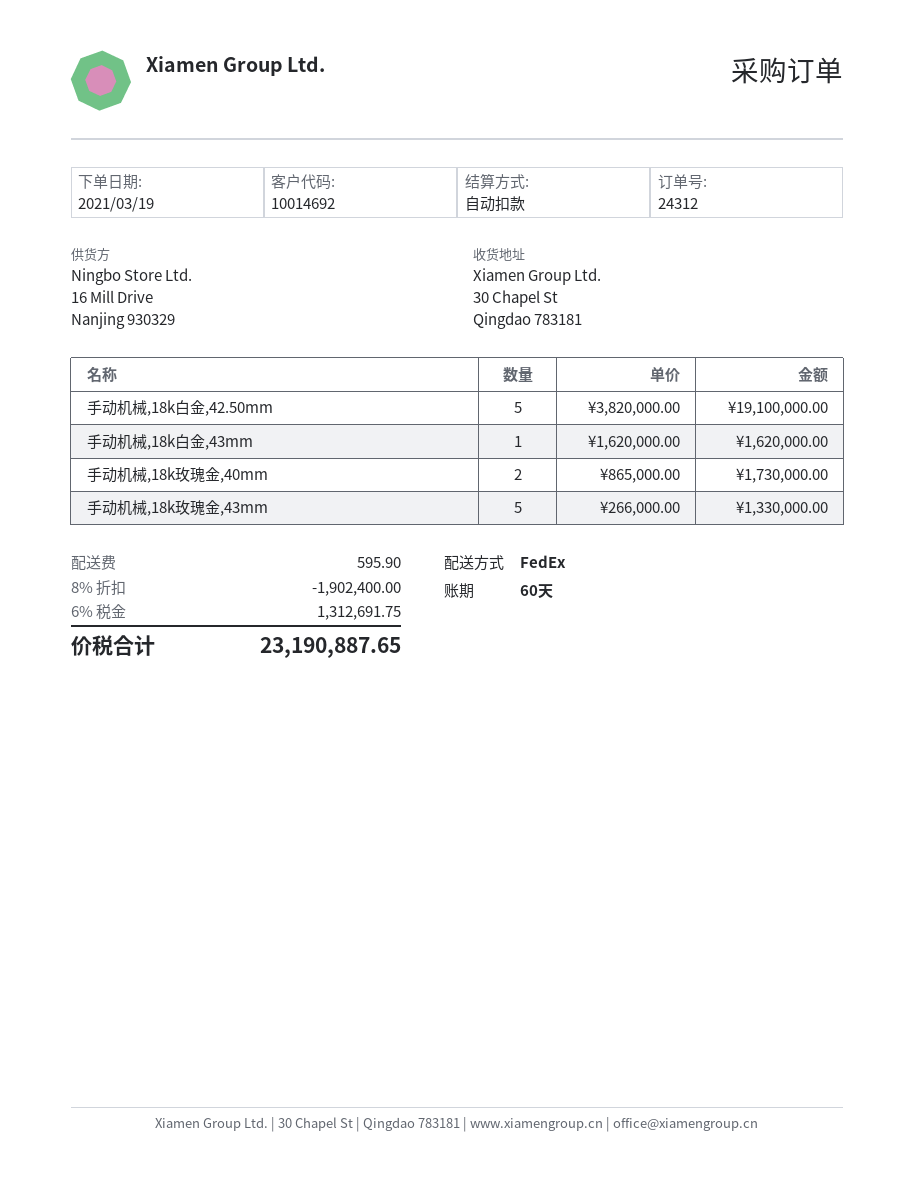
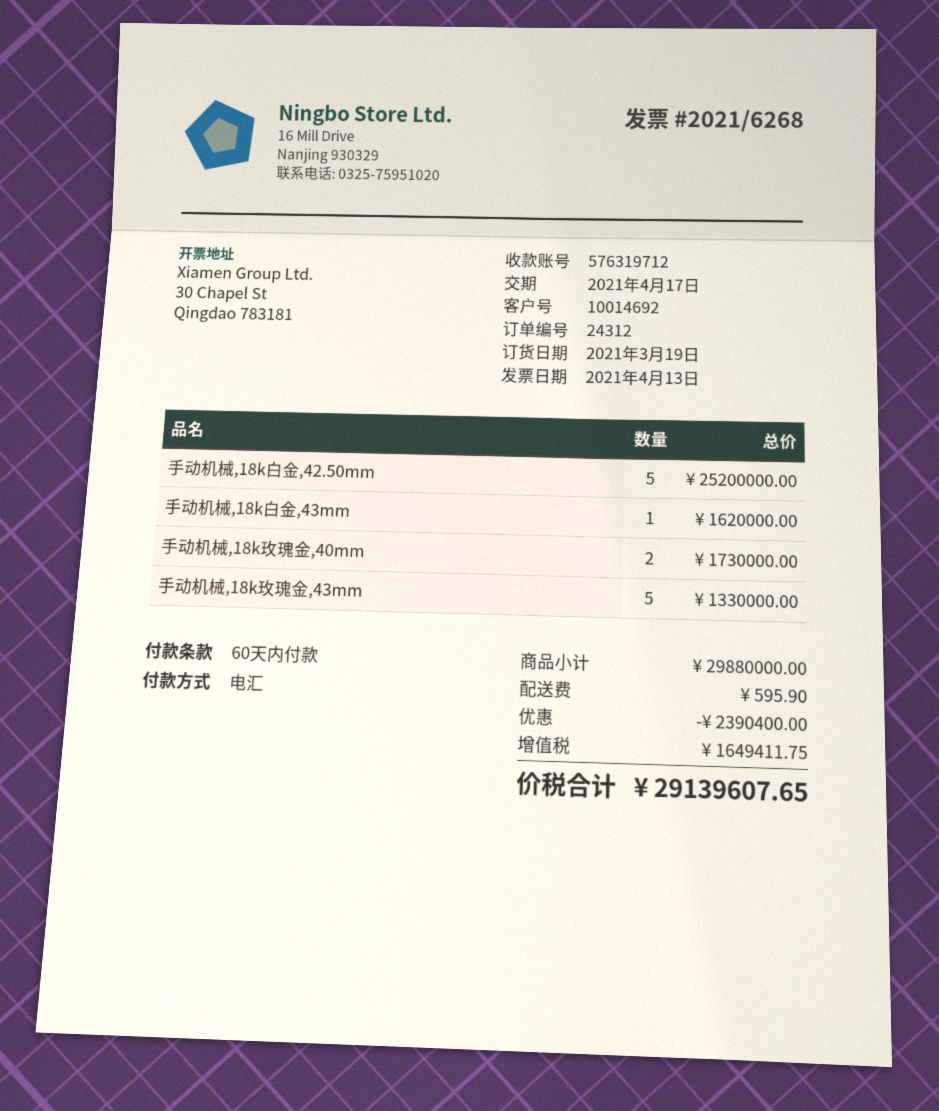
payment method: direct debit -> bank transfer
手动机械,18k白金,42.50mm: 5 for 19100000.00 -> 5 for 25200000.00
discount: 1902400.00 -> 2390400.00
tax: 1312691.75 -> 1649411.75
total: 23190887.65 -> 29139607.65

